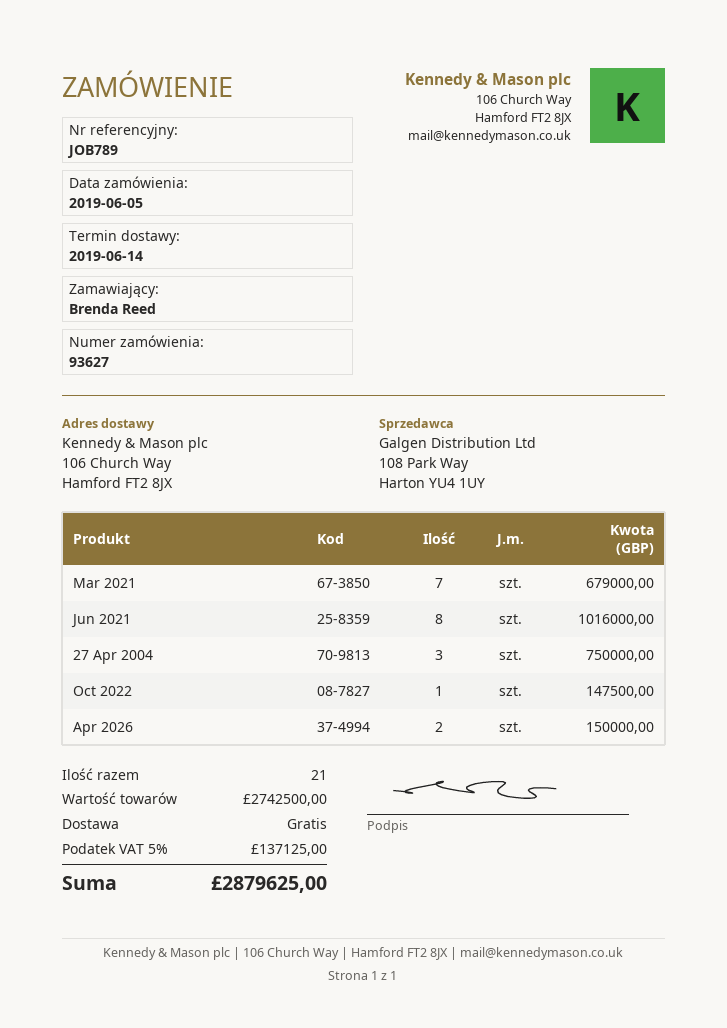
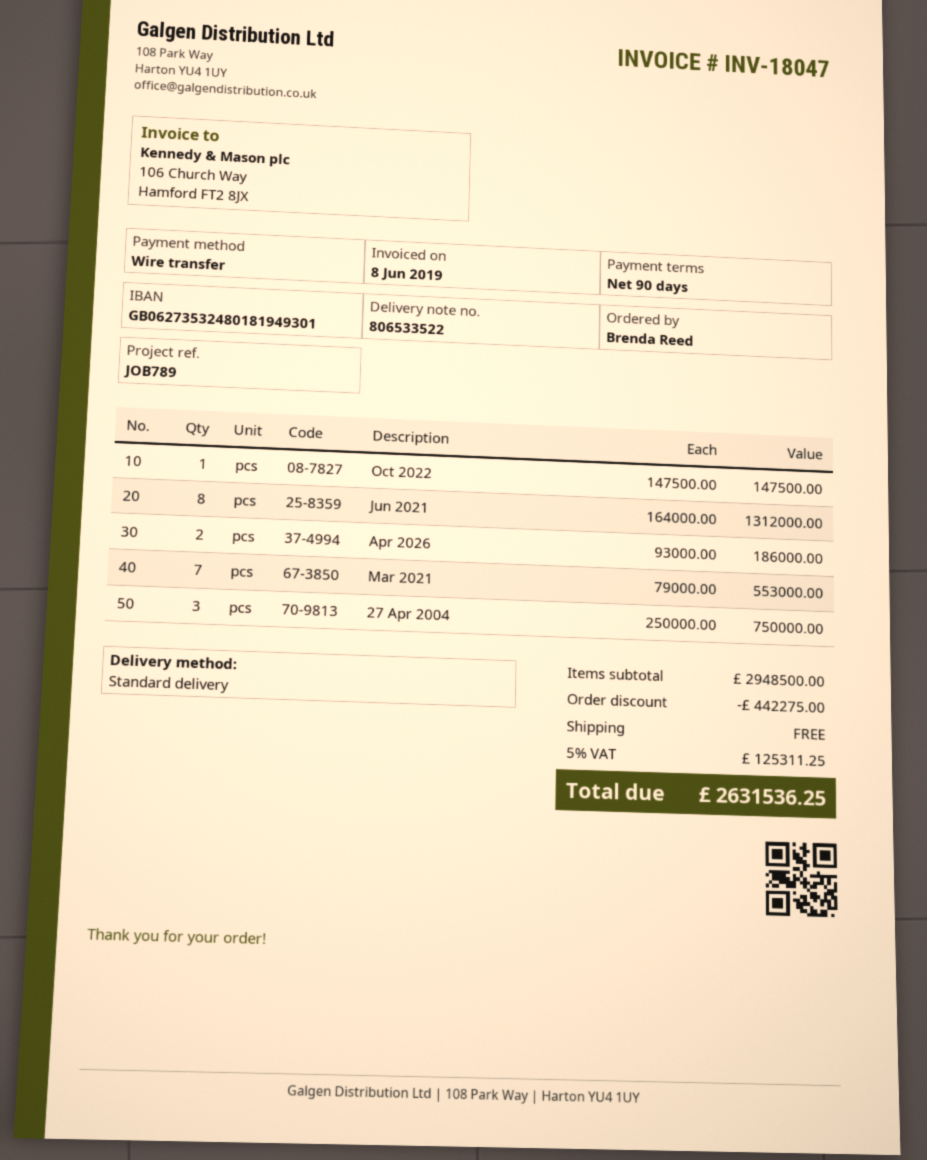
Mar 2021: 7 for 679000.00 -> 7 for 553000.00
Jun 2021: 8 for 1016000.00 -> 8 for 1312000.00
Apr 2026: 2 for 150000.00 -> 2 for 186000.00
subtotal: 2742500.00 -> 2948500.00
discount: none -> 442275.00
tax: 5% = 137125.00 -> 5% = 125311.25
total: 2879625.00 -> 2631536.25

